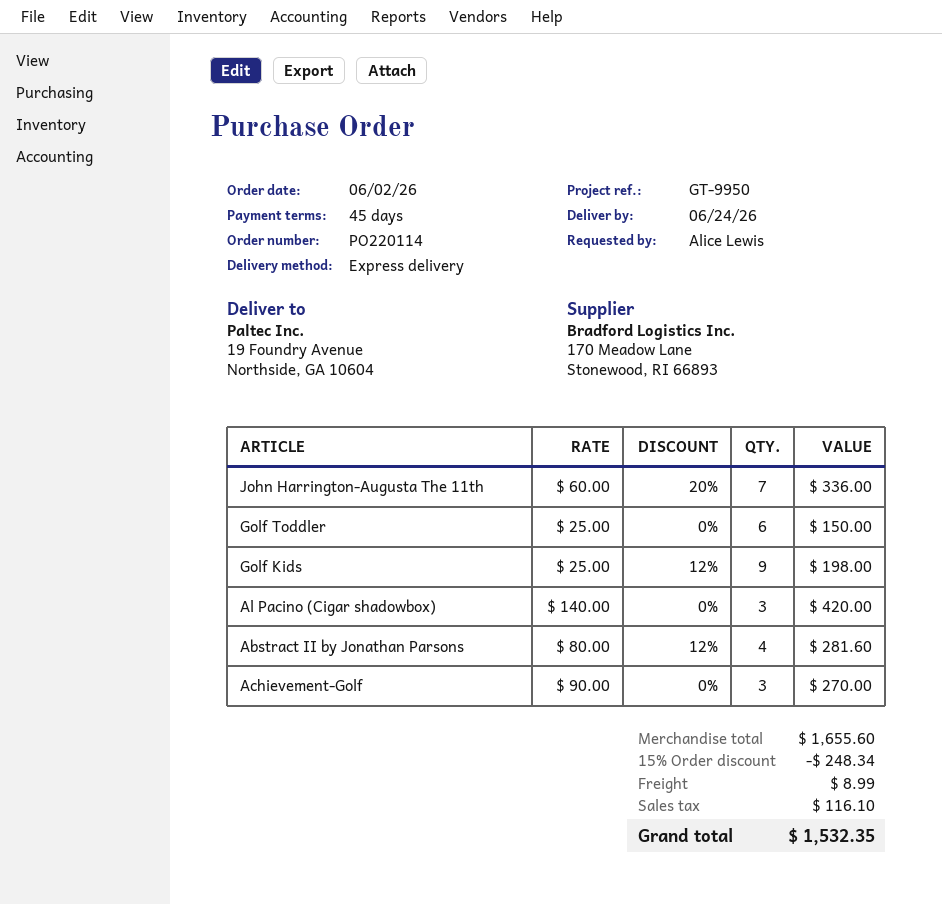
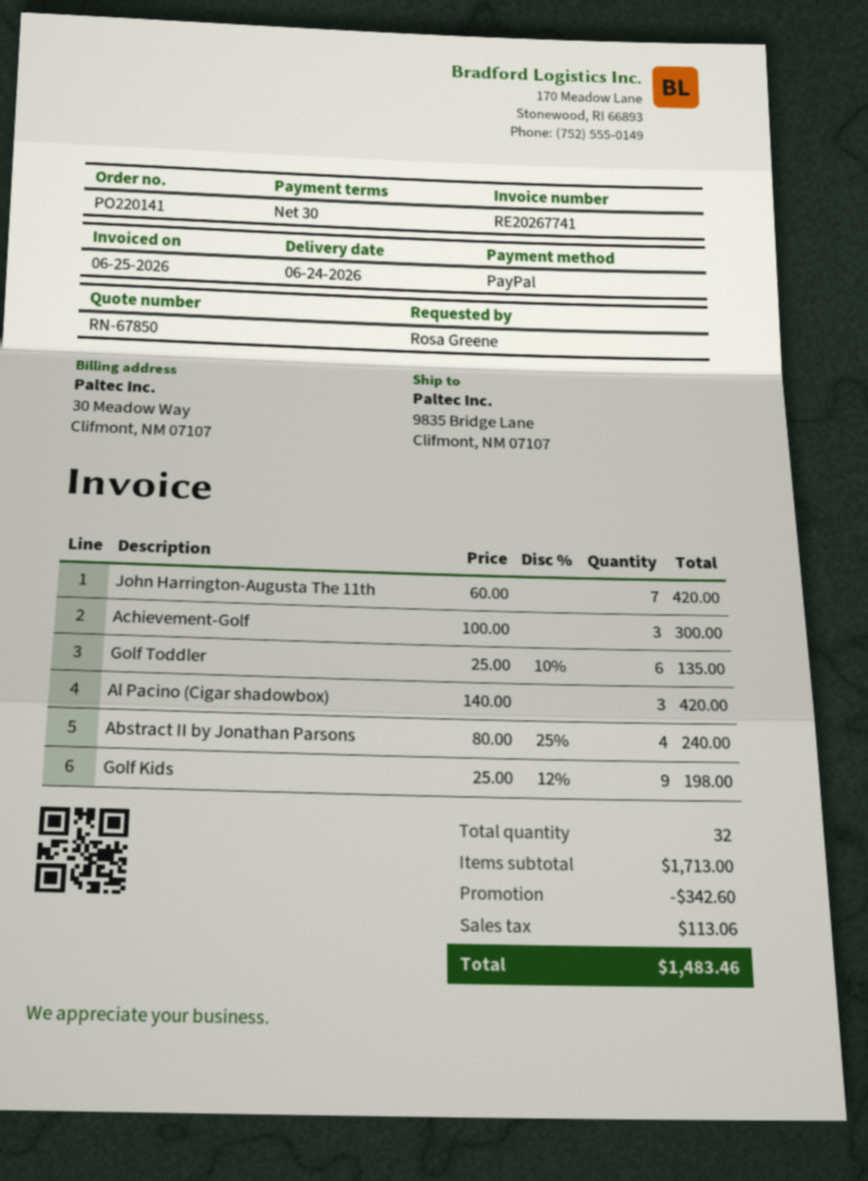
order number: PO220114 -> PO220141
payment terms: 45 days -> 30 days
ordered by: Alice Lewis -> Rosa Greene
ship to: 19 Foundry Avenue, Northside, GA 10604 -> 9835 Bridge Lane, Clifmont, NM 07107
John Harrington-Augusta The 11th: 7 x 60.00 - 20% = 336.00 -> 7 x 60.00 = 420.00
Golf Toddler: 6 x 25.00 = 150.00 -> 6 x 25.00 - 10% = 135.00
Abstract II by Jonathan Parsons: 4 x 80.00 - 12% = 281.60 -> 4 x 80.00 - 25% = 240.00
Achievement-Golf: 3 x 90.00 = 270.00 -> 3 x 100.00 = 300.00
subtotal: 1655.60 -> 1713.00
discount: 248.34 -> 342.60
shipping: 8.99 -> none
tax: 116.10 -> 113.06
total: 1532.35 -> 1483.46

